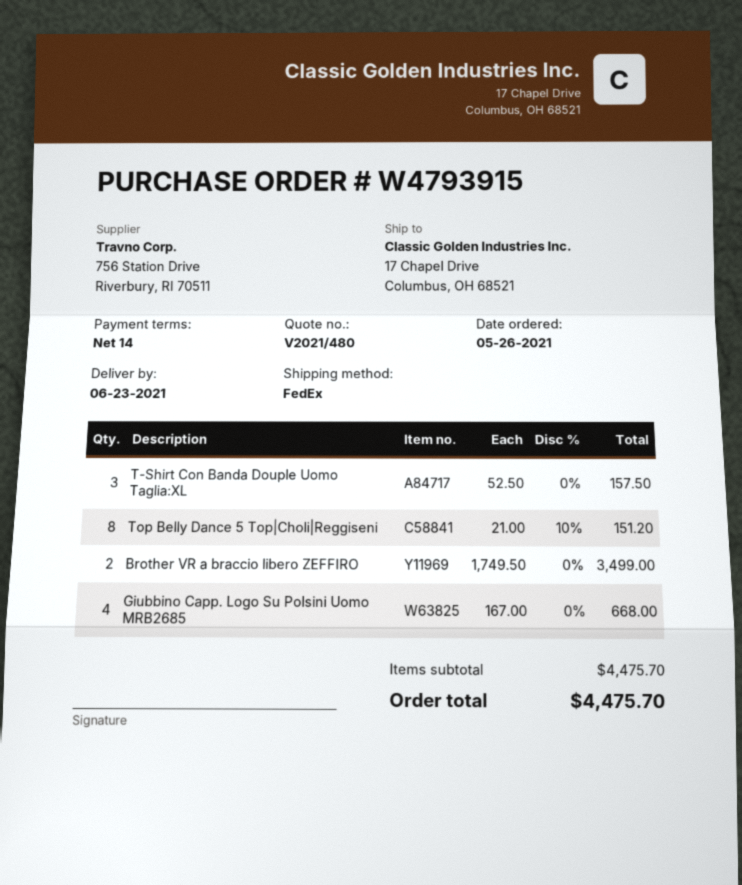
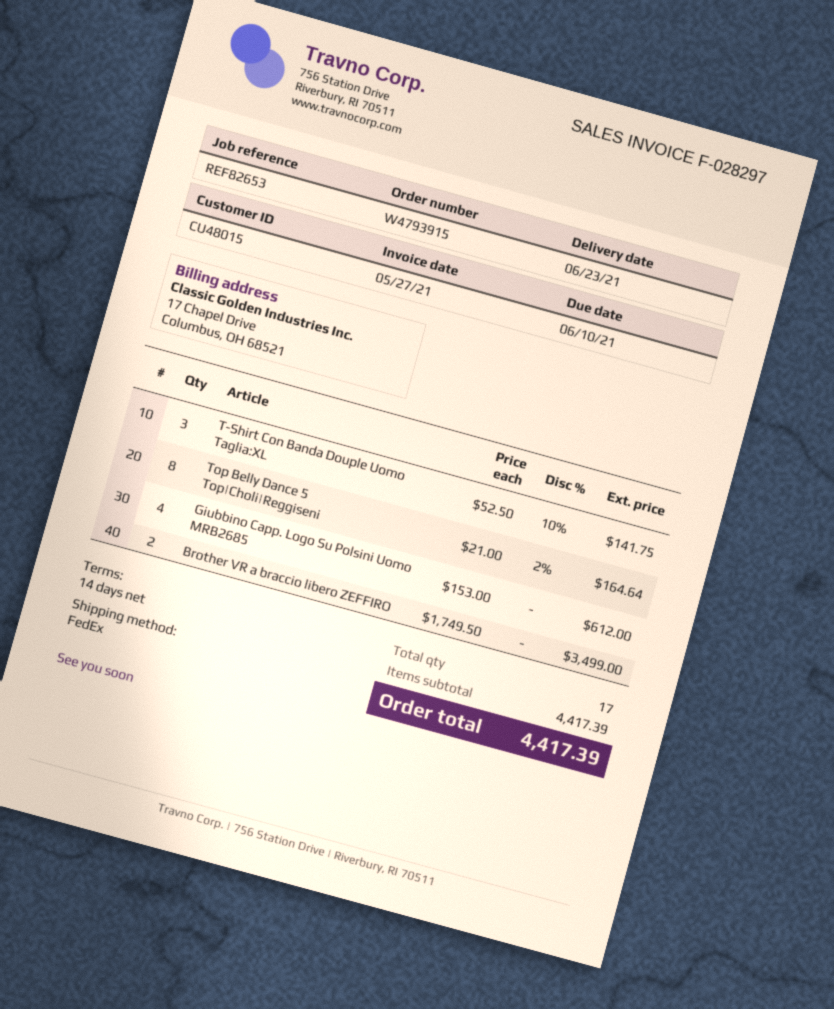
T-Shirt Con Banda Douple Uomo Taglia:XL: 3 x 52.50 = 157.50 -> 3 x 52.50 - 10% = 141.75
Top Belly Dance 5 Top|Choli|Reggiseni: 8 x 21.00 - 10% = 151.20 -> 8 x 21.00 - 2% = 164.64
Giubbino Capp. Logo Su Polsini Uomo MRB2685: 4 x 167.00 = 668.00 -> 4 x 153.00 = 612.00
subtotal: 4475.70 -> 4417.39
total: 4475.70 -> 4417.39

